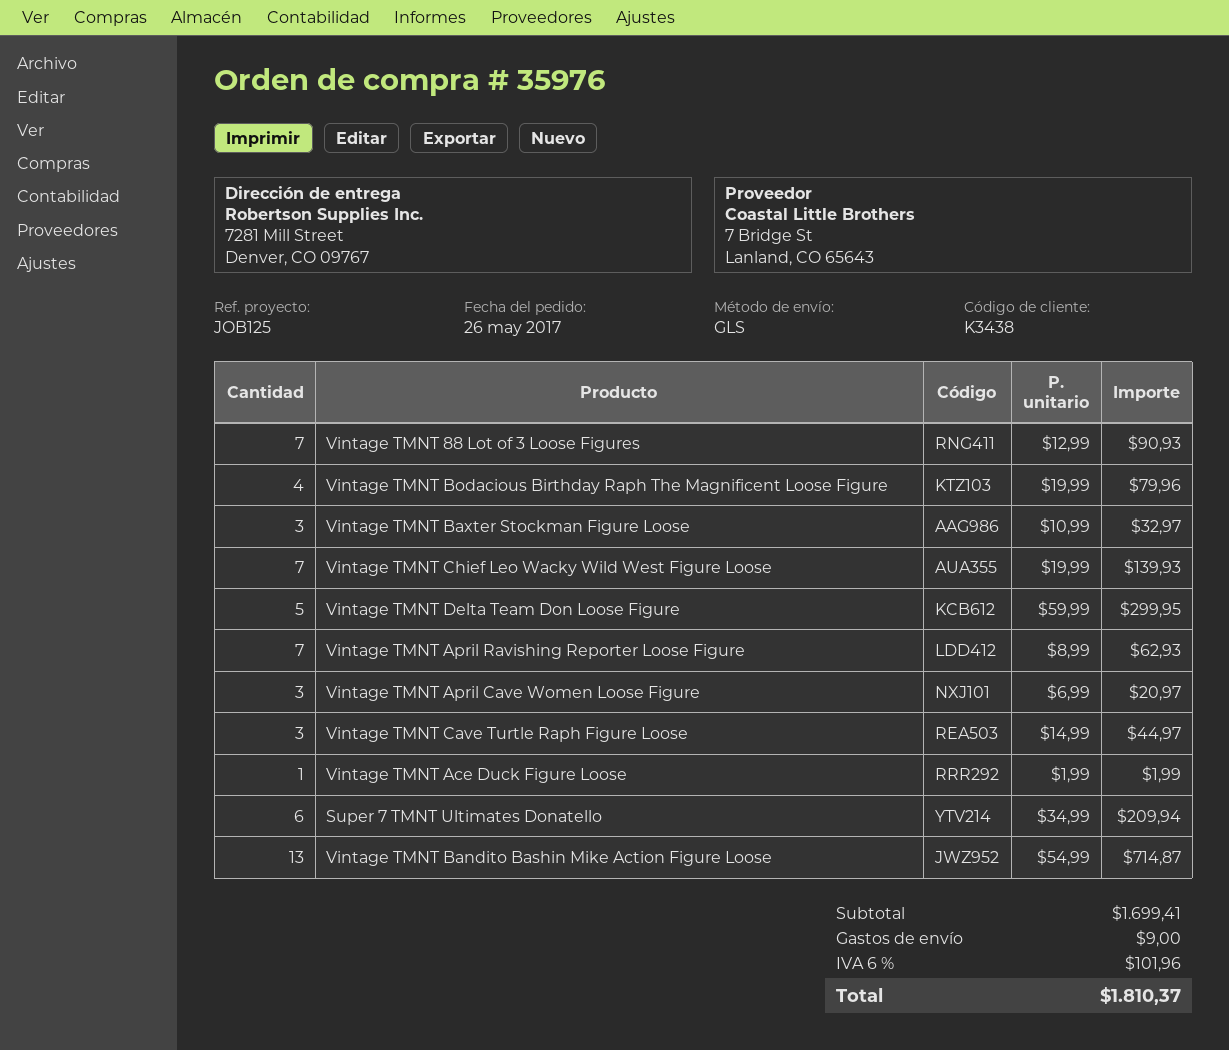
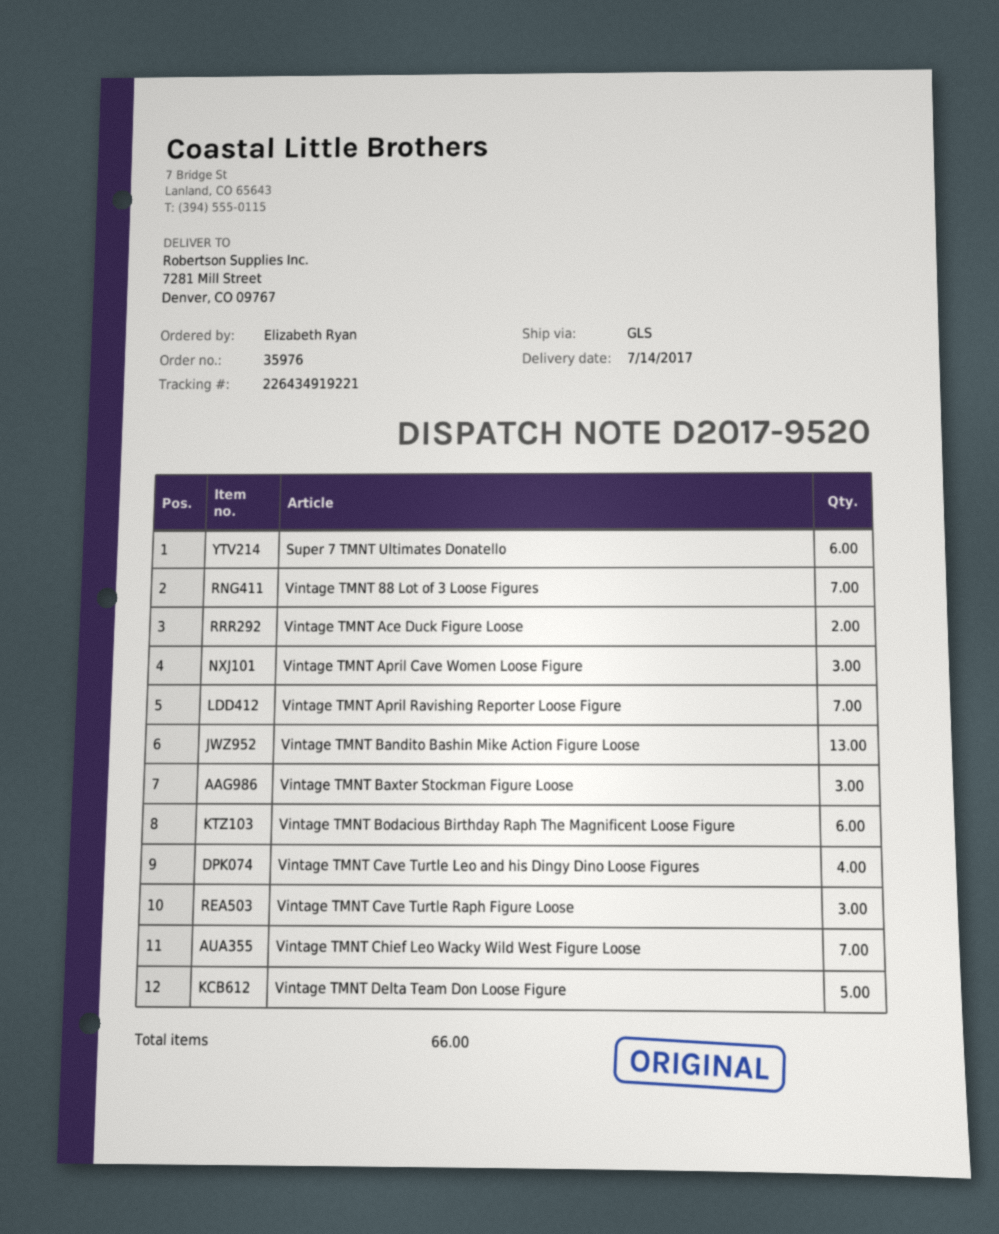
Vintage TMNT Bodacious Birthday Raph The Magnificent Loose Figure: 4 -> 6
Vintage TMNT Ace Duck Figure Loose: 1 -> 2
Vintage TMNT Cave Turtle Leo and his Dingy Dino Loose Figures: none -> 4

